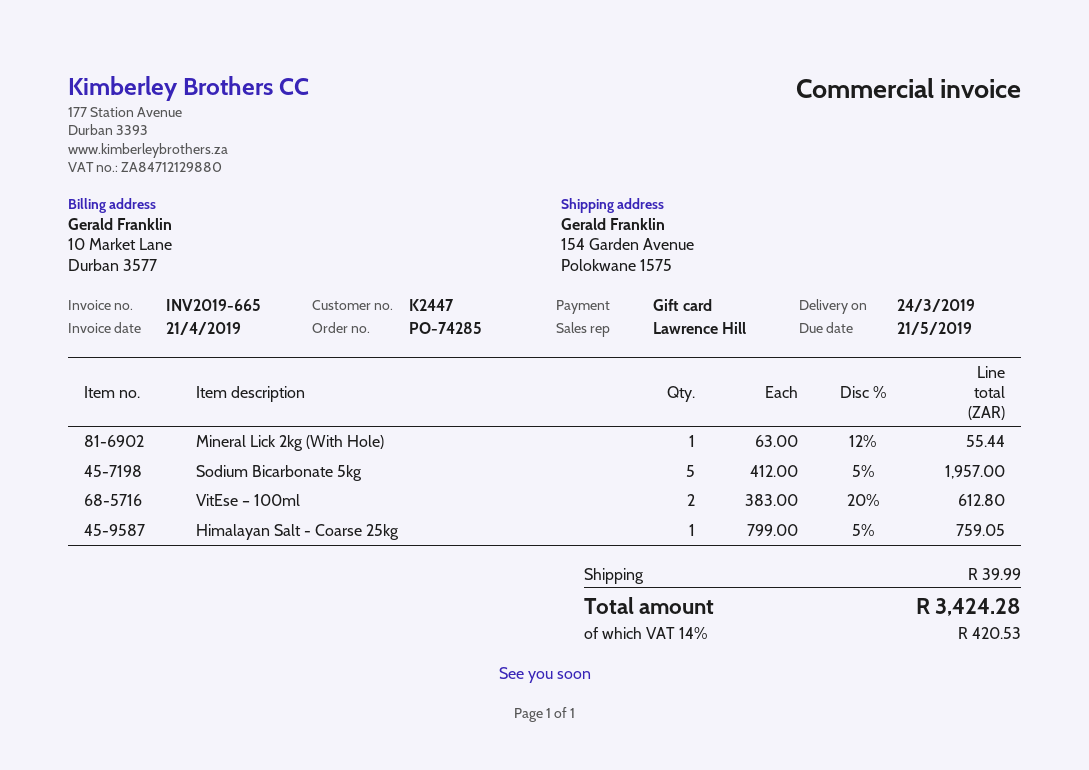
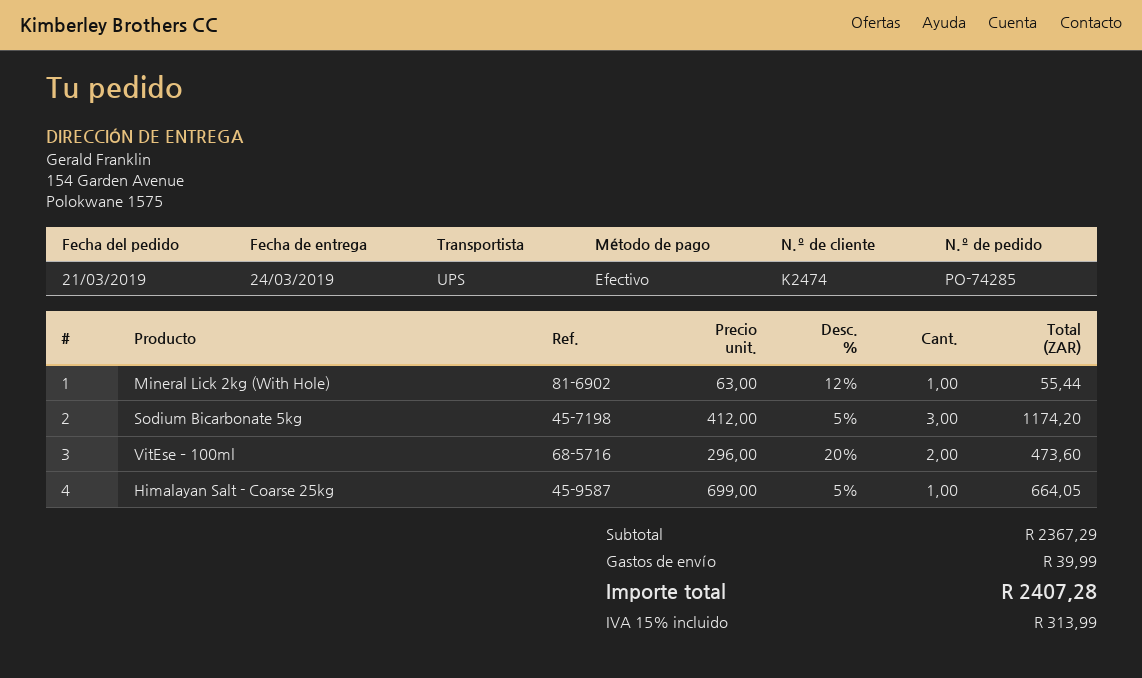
customer number: K2447 -> K2474
payment method: gift card -> cash
Sodium Bicarbonate 5kg: 5 x 412.00 - 5% = 1957.00 -> 3 x 412.00 - 5% = 1174.20
VitEse – 100ml: 2 x 383.00 - 20% = 612.80 -> 2 x 296.00 - 20% = 473.60
Himalayan Salt - Coarse 25kg: 1 x 799.00 - 5% = 759.05 -> 1 x 699.00 - 5% = 664.05
tax: 14% = 420.53 -> 15% = 313.99
total: 3424.28 -> 2407.28

